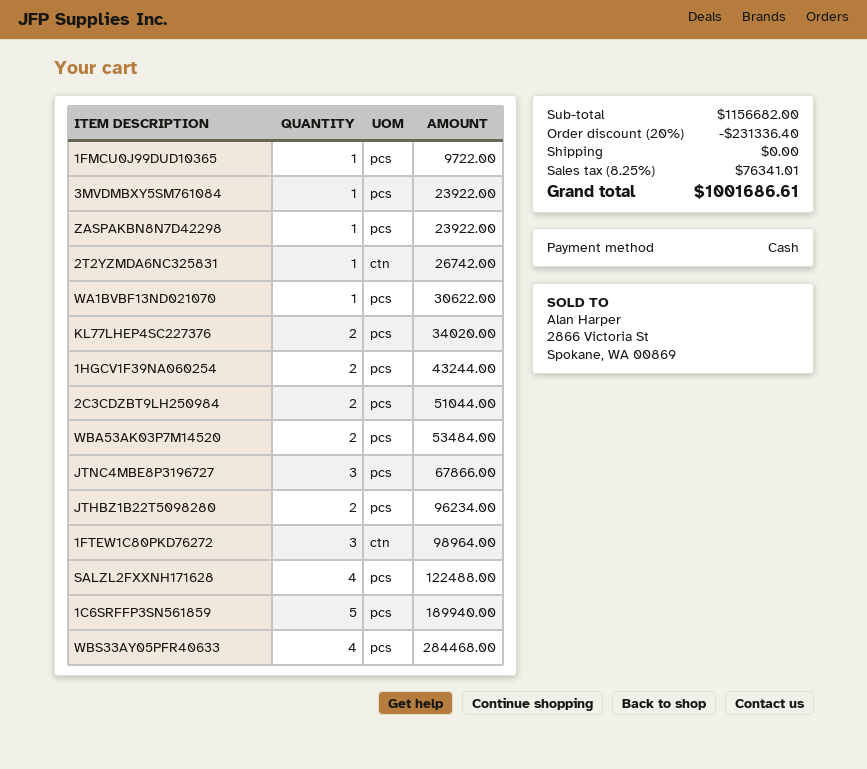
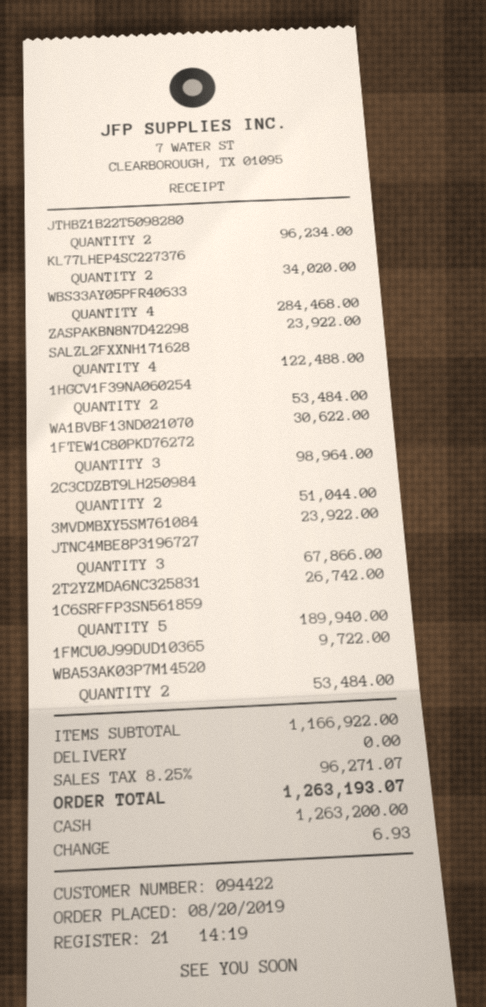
1HGCV1F39NA060254: 2 for 43244.00 -> 2 for 53484.00
subtotal: 1156682.00 -> 1166922.00
discount: 20% = 231336.40 -> none
tax: 8.25% = 76341.01 -> 8.25% = 96271.07
total: 1001686.61 -> 1263193.07

